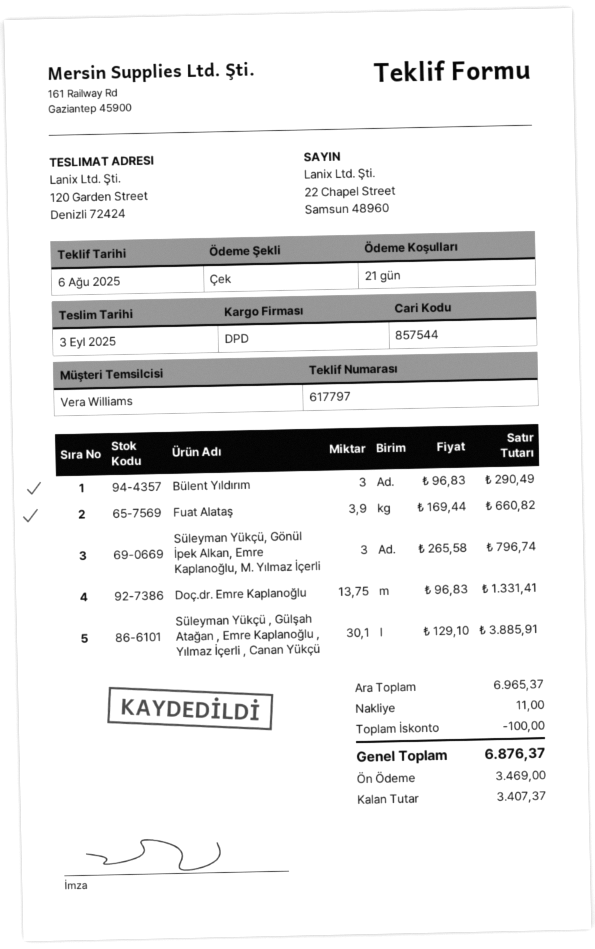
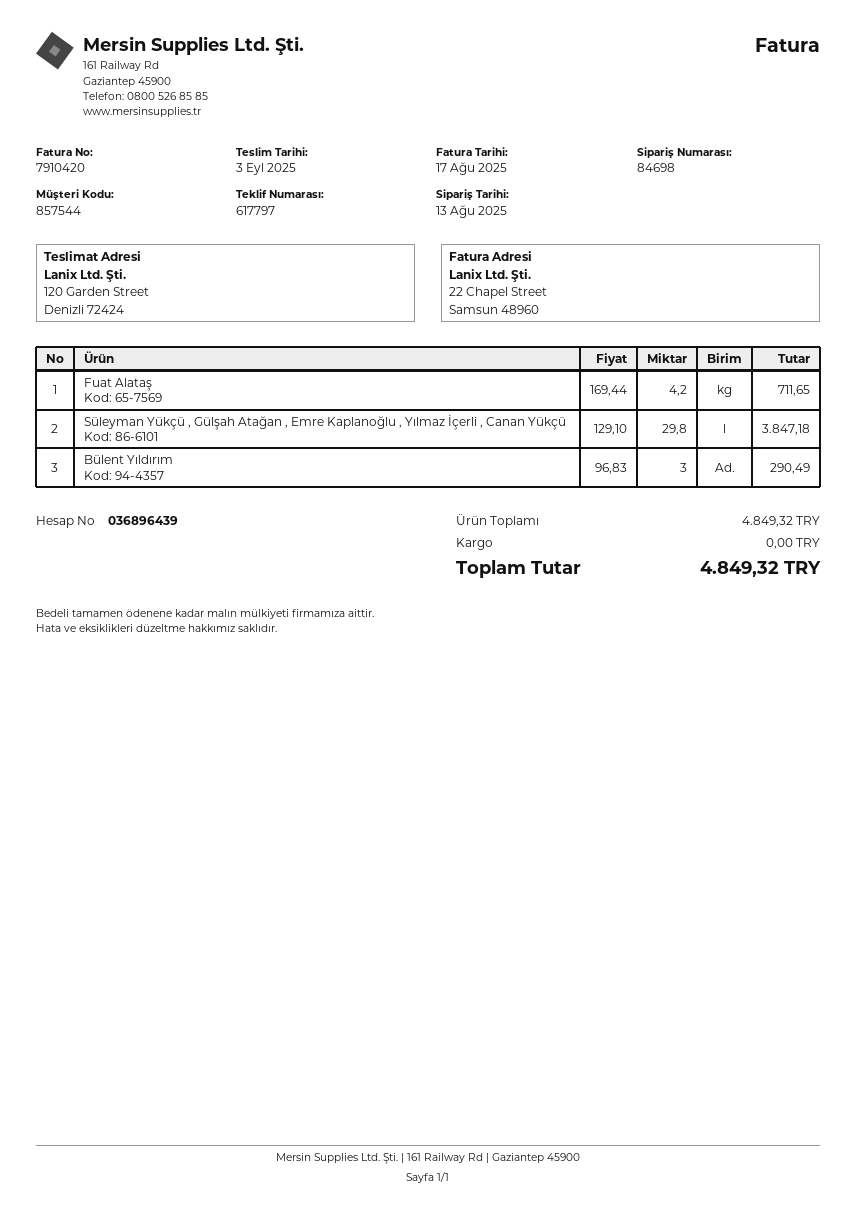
Fuat Alataş: 3.9 x 169.44 = 660.82 -> 4.2 x 169.44 = 711.65
Süleyman Yükçü, Gönül İpek Alkan, Emre Kaplanoğlu, M. Yılmaz İçerli: 3 x 265.58 = 796.74 -> none
Doç.dr. Emre Kaplanoğlu: 13.75 x 96.83 = 1331.41 -> none
Süleyman Yükçü , Gülşah Atağan , Emre Kaplanoğlu , Yılmaz İçerli , Canan Yükçü: 30.1 x 129.10 = 3885.91 -> 29.8 x 129.10 = 3847.18
subtotal: 6965.37 -> 4849.32
discount: 100.00 -> none
shipping: 11.00 -> 0.00
total: 6876.37 -> 4849.32

